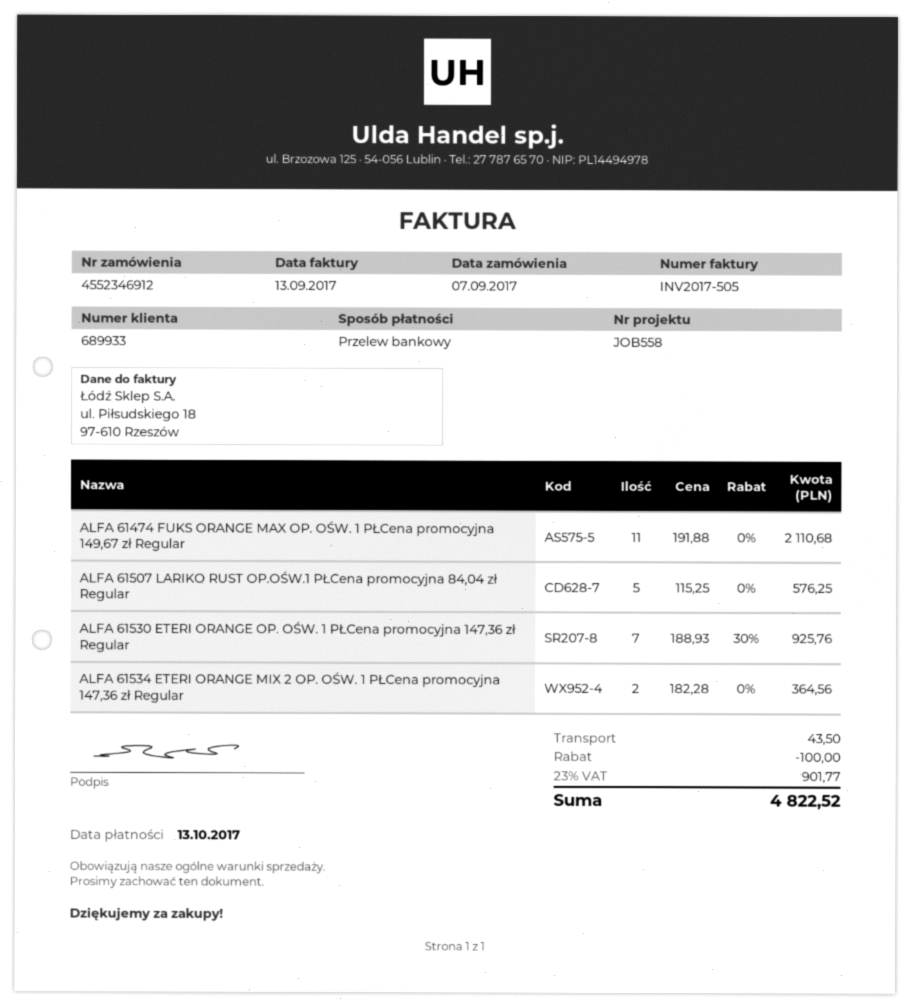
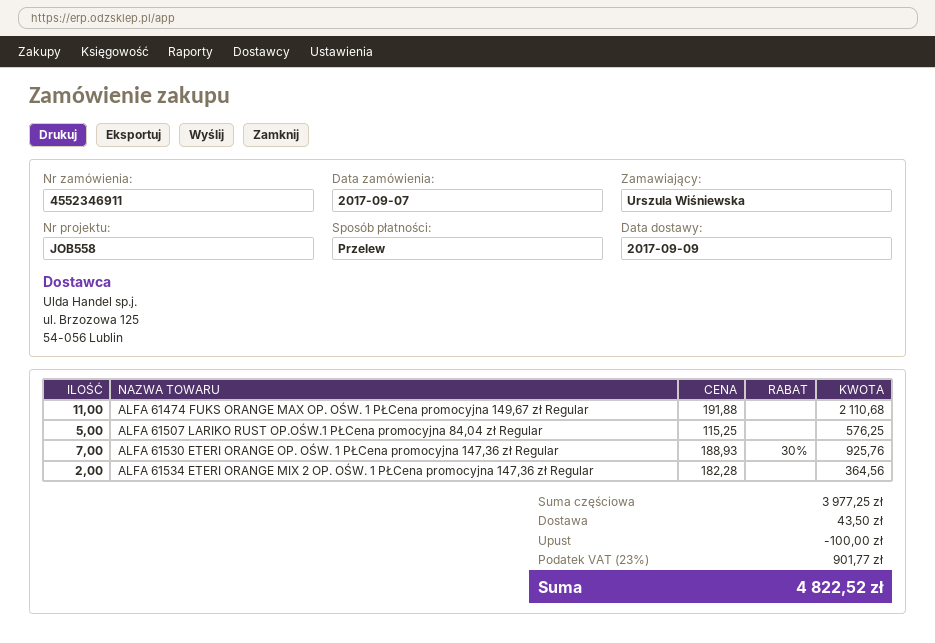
order number: 4552346912 -> 4552346911

